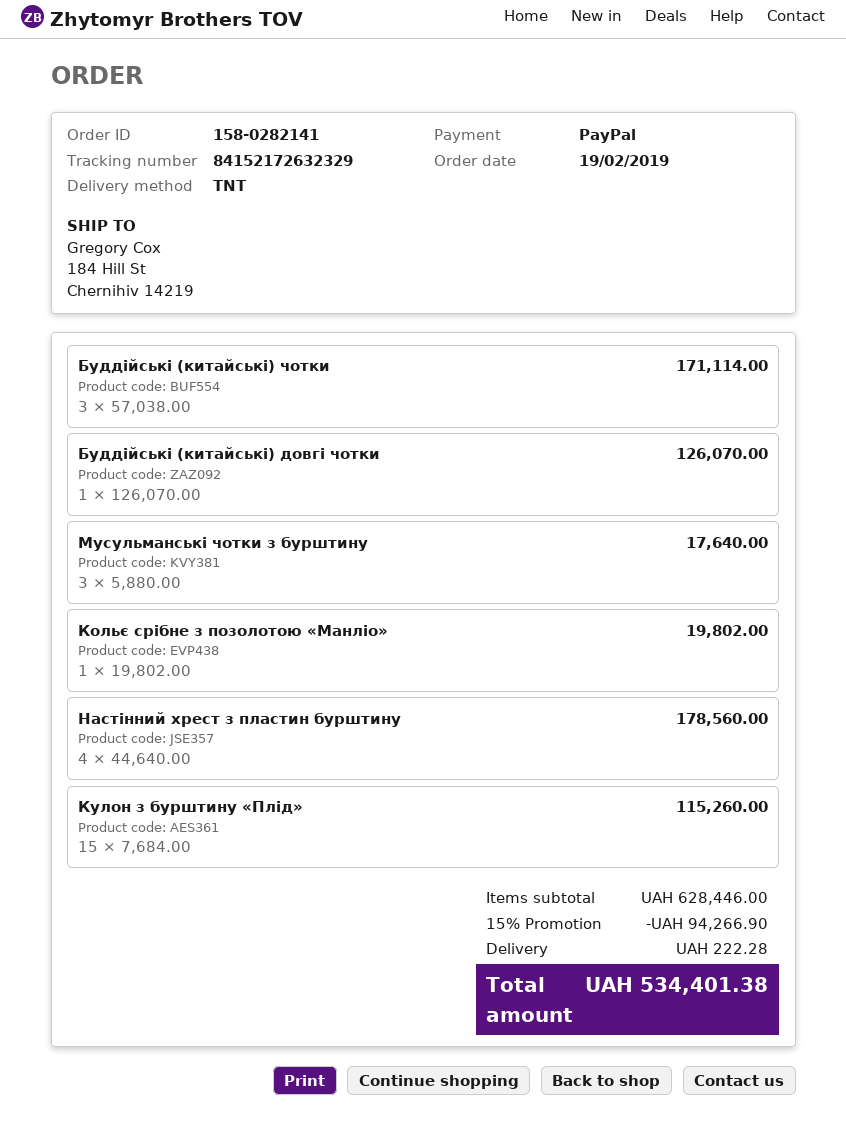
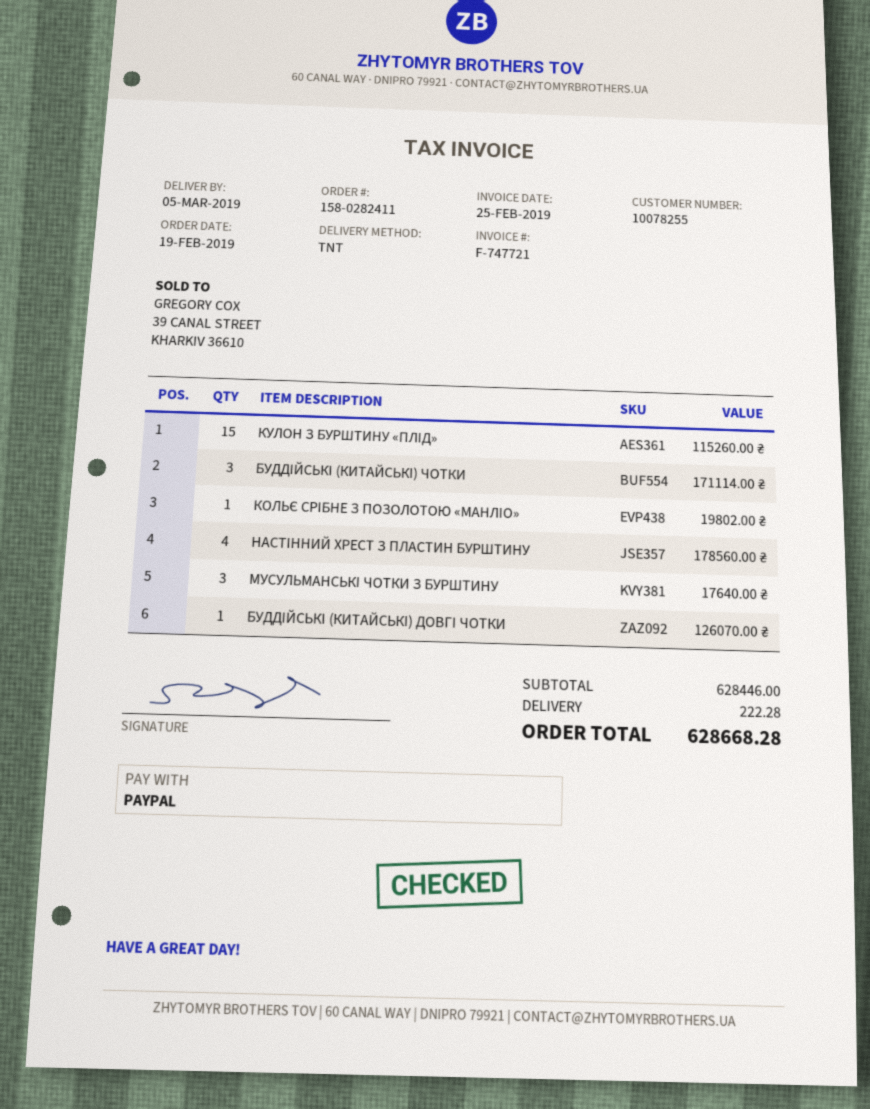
order number: 158-0282141 -> 158-0282411
discount: 15% = 94266.90 -> none
total: 534401.38 -> 628668.28

